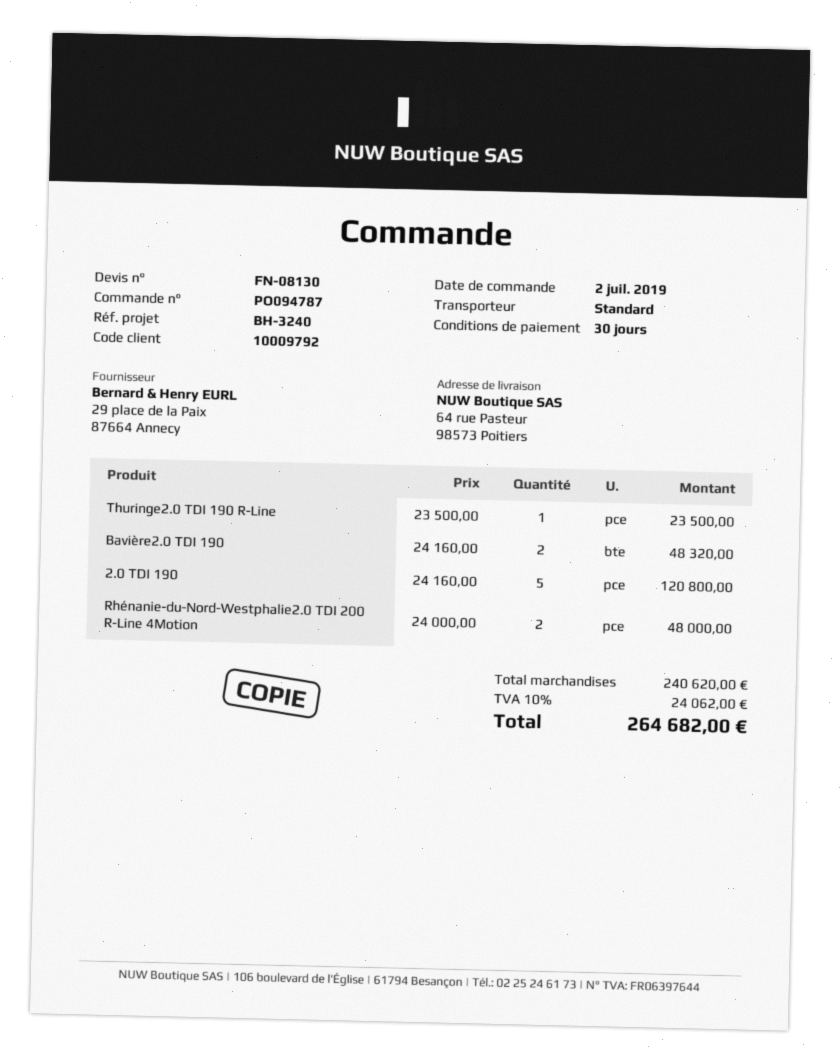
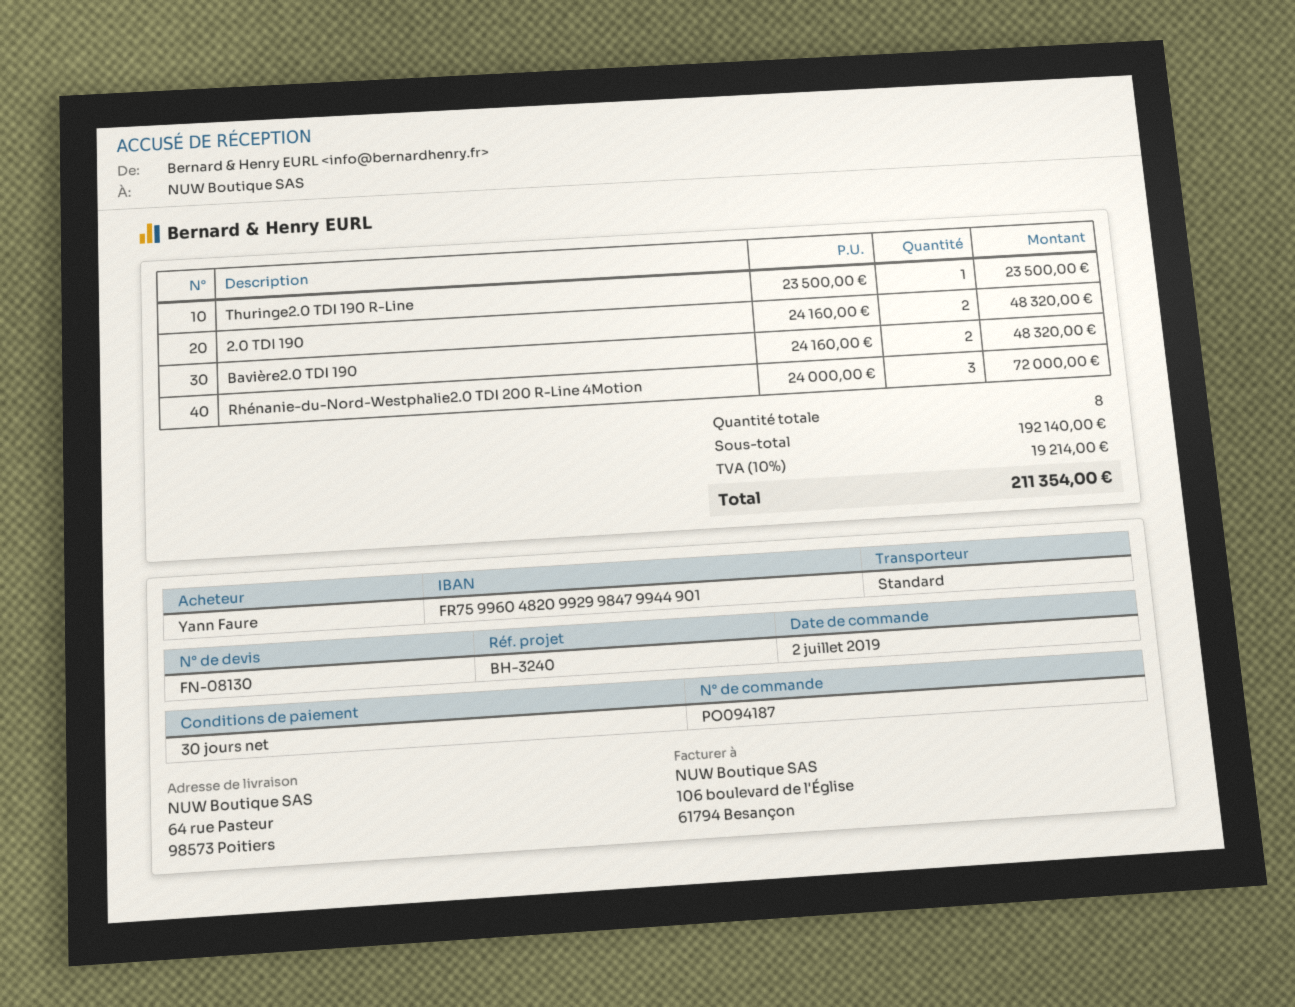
order number: PO094787 -> PO094187
2.0 TDI 190: 5 x 24160.00 = 120800.00 -> 2 x 24160.00 = 48320.00
Rhénanie-du-Nord-Westphalie2.0 TDI 200 R-Line 4Motion: 2 x 24000.00 = 48000.00 -> 3 x 24000.00 = 72000.00
subtotal: 240620.00 -> 192140.00
tax: 10% = 24062.00 -> 10% = 19214.00
total: 264682.00 -> 211354.00

